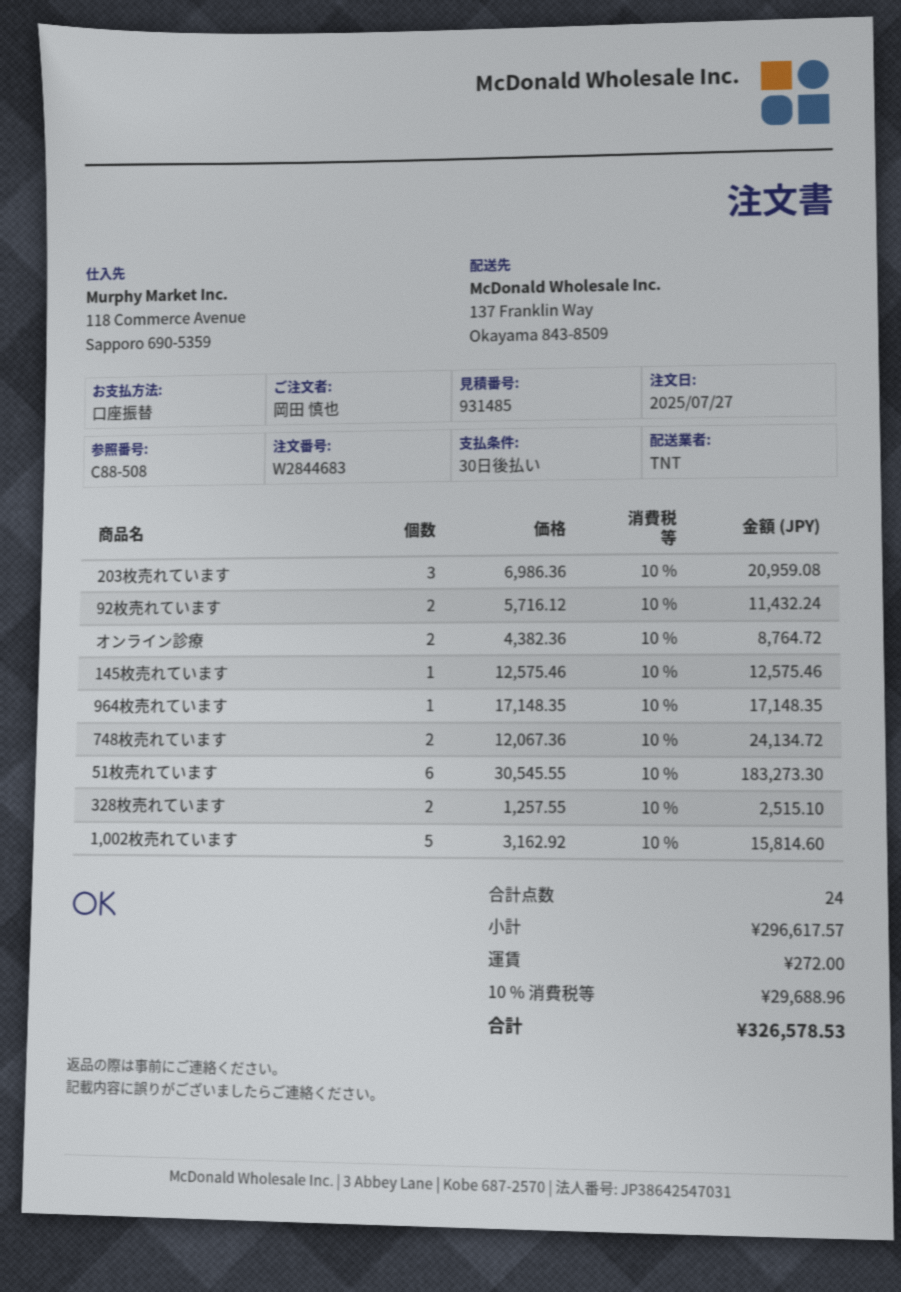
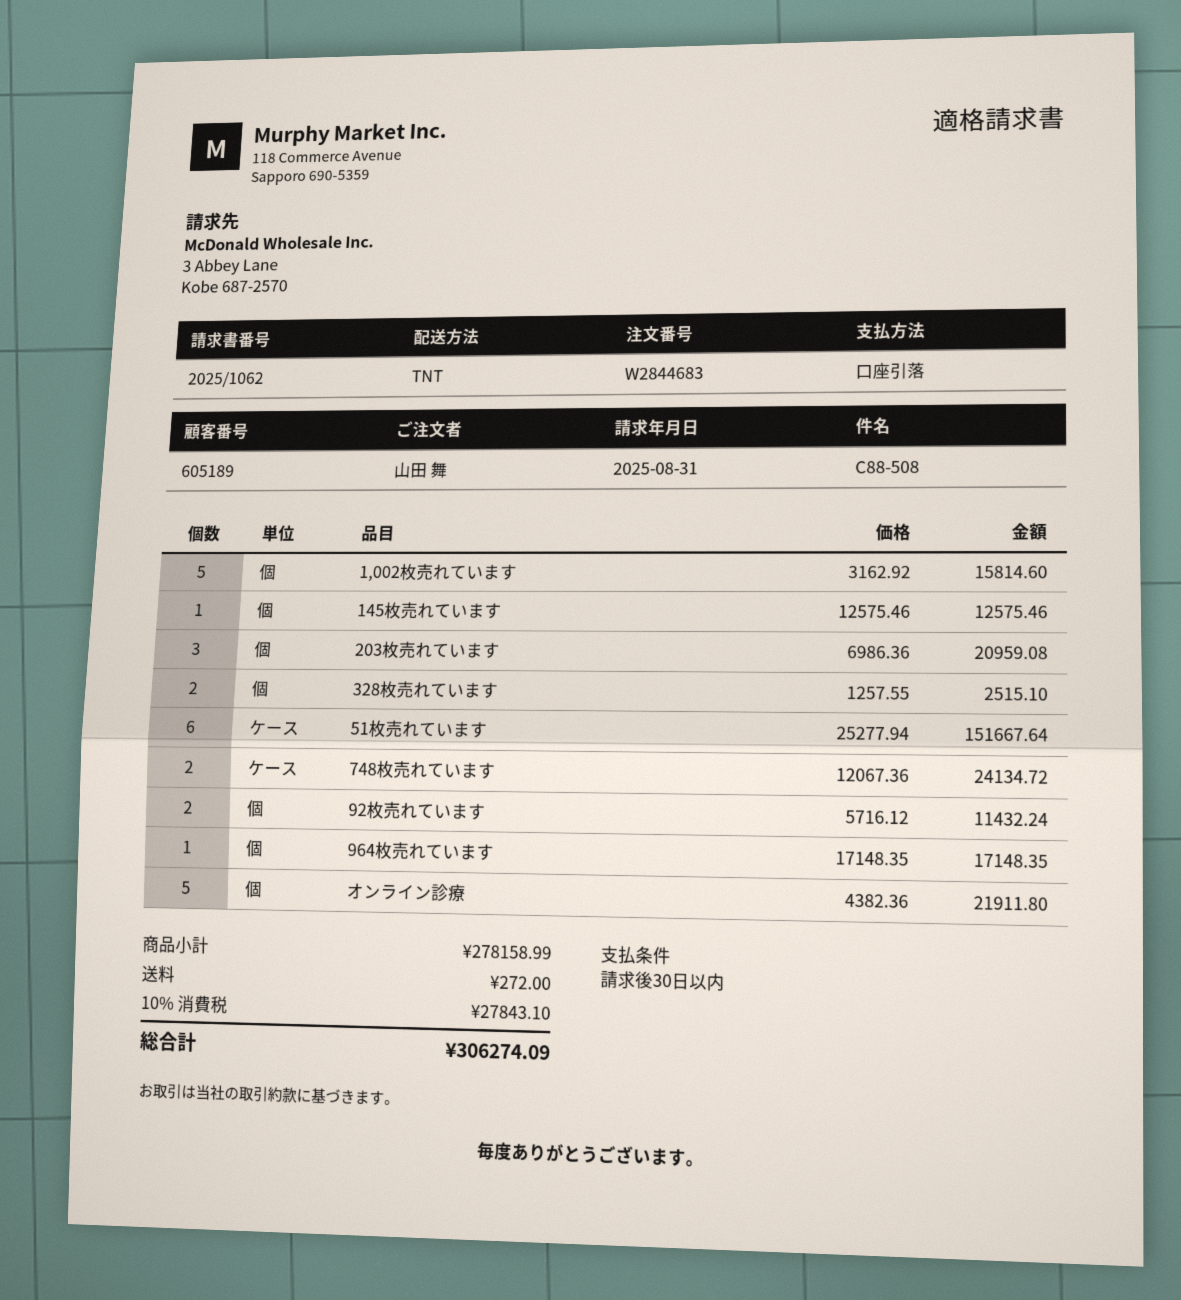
ordered by: 岡田 慎也 -> 山田 舞
オンライン診療: 2 x 4382.36 = 8764.72 -> 5 x 4382.36 = 21911.80
51枚売れています: 6 x 30545.55 = 183273.30 -> 6 x 25277.94 = 151667.64
subtotal: 296617.57 -> 278158.99
tax: 10% = 29688.96 -> 10% = 27843.10
total: 326578.53 -> 306274.09

